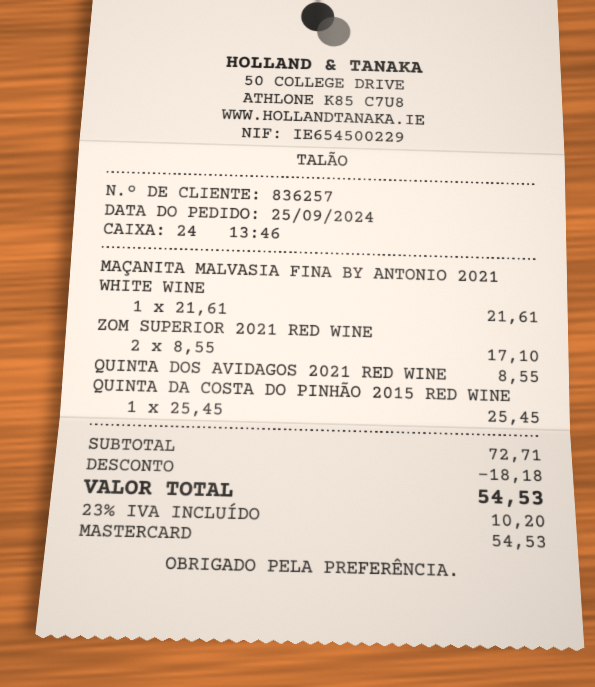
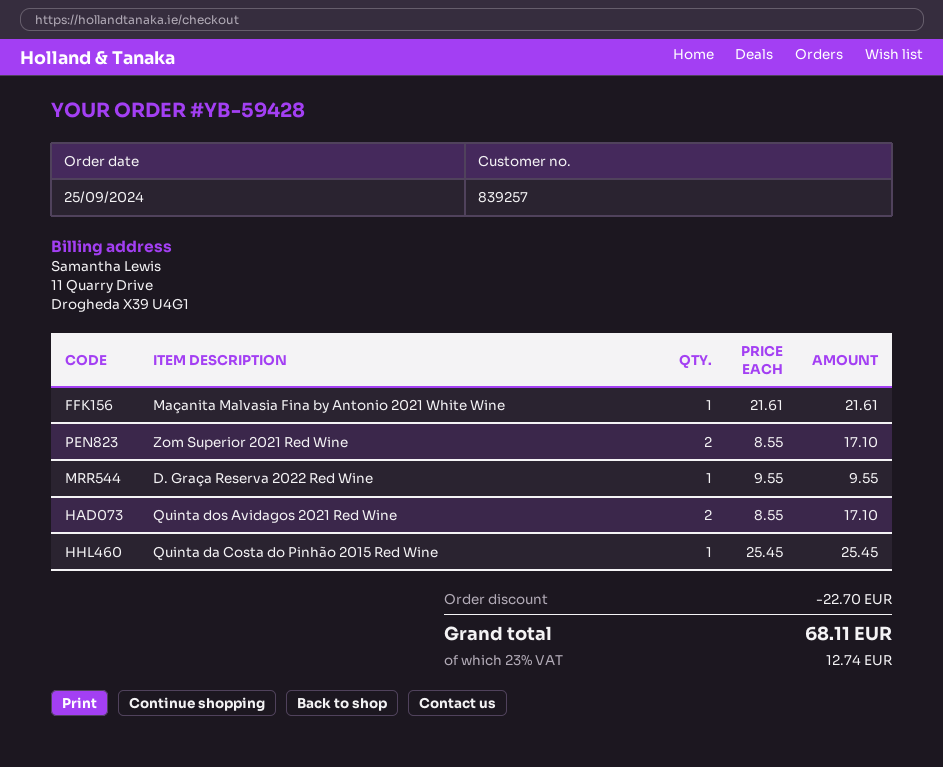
customer number: 836257 -> 839257
QUINTA DOS AVIDAGOS 2021 RED WINE: 1 x 8.55 = 8.55 -> 2 x 8.55 = 17.10
D. Graça Reserva 2022 Red Wine: none -> 1 x 9.55 = 9.55
discount: 18.18 -> 22.70
tax: 23% = 10.20 -> 23% = 12.74
total: 54.53 -> 68.11

